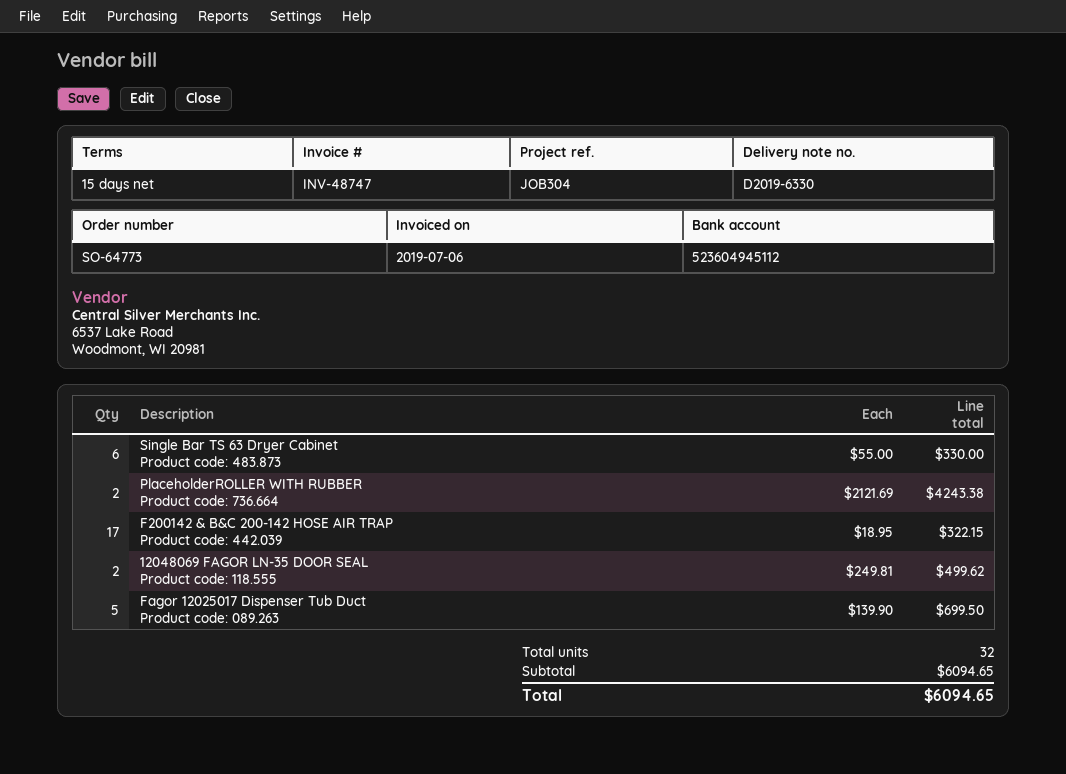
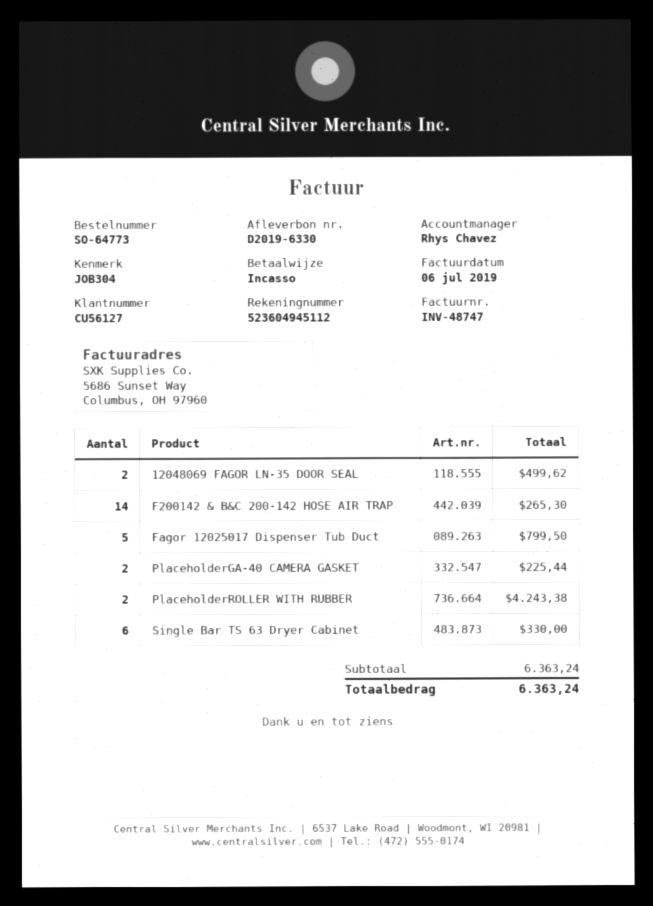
F200142 & B&C 200-142 HOSE AIR TRAP: 17 for 322.15 -> 14 for 265.30
Fagor 12025017 Dispenser Tub Duct: 5 for 699.50 -> 5 for 799.50
PlaceholderGA-40 CAMERA GASKET: none -> 2 for 225.44
subtotal: 6094.65 -> 6363.24
total: 6094.65 -> 6363.24

